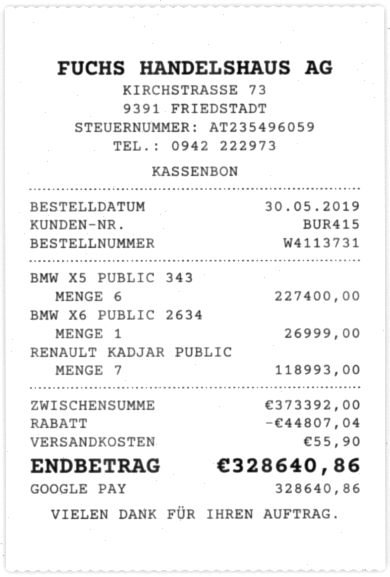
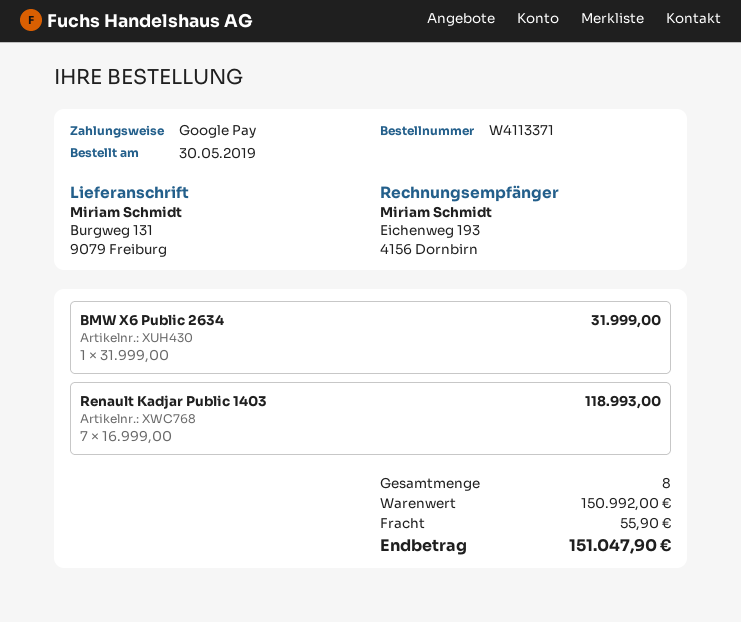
order number: W4113731 -> W4113371
BMW X5 PUBLIC 343: 6 for 227400.00 -> none
BMW X6 PUBLIC 2634: 1 for 26999.00 -> 1 for 31999.00
subtotal: 373392.00 -> 150992.00
discount: 44807.04 -> none
total: 328640.86 -> 151047.90

